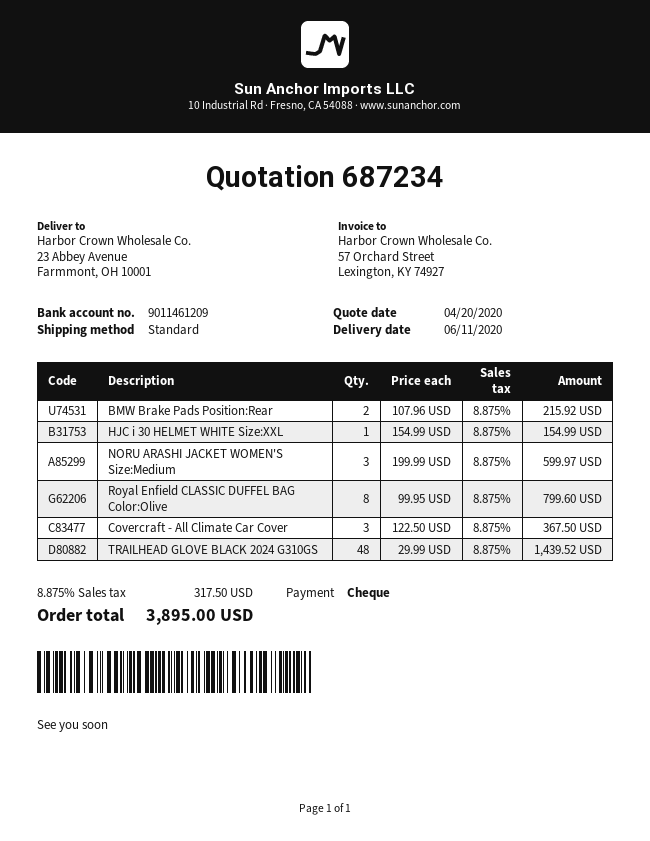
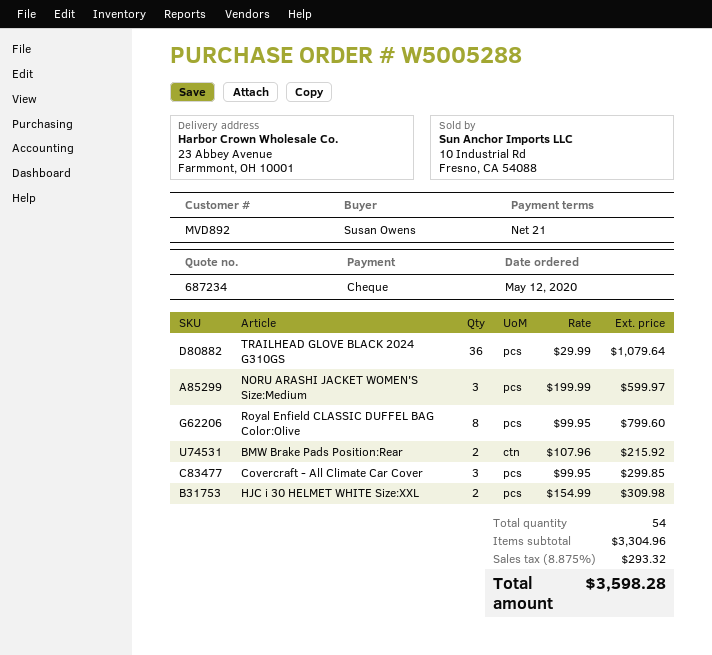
HJC i 30 HELMET WHITE Size:XXL: 1 x 154.99 = 154.99 -> 2 x 154.99 = 309.98
Covercraft - All Climate Car Cover: 3 x 122.50 = 367.50 -> 3 x 99.95 = 299.85
TRAILHEAD GLOVE BLACK 2024 G310GS: 48 x 29.99 = 1439.52 -> 36 x 29.99 = 1079.64
tax: 8.875% = 317.50 -> 8.875% = 293.32
total: 3895.00 -> 3598.28

